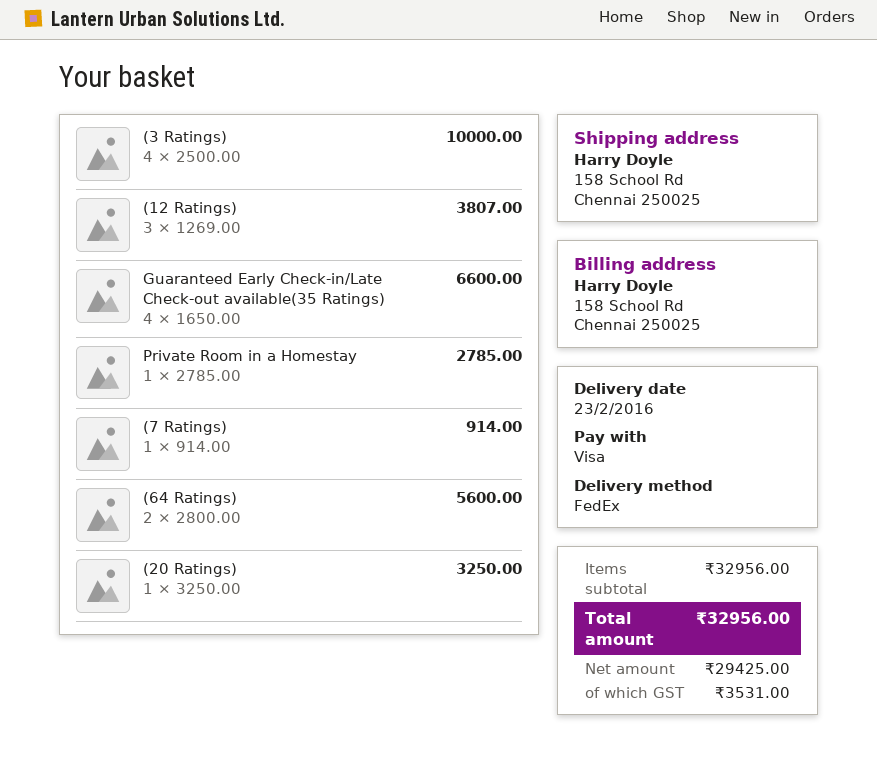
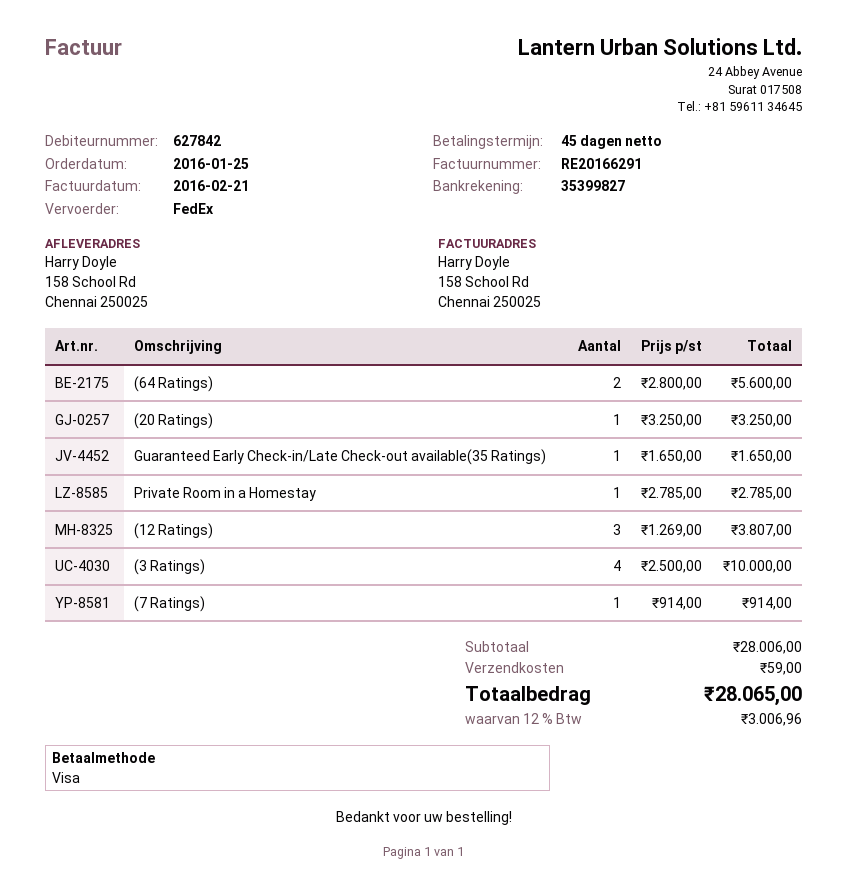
Guaranteed Early Check-in/Late Check-out available(35 Ratings): 4 x 1650.00 = 6600.00 -> 1 x 1650.00 = 1650.00
subtotal: 32956.00 -> 28006.00
shipping: none -> 59.00
tax: 3531.00 -> 3006.96
total: 32956.00 -> 28065.00

